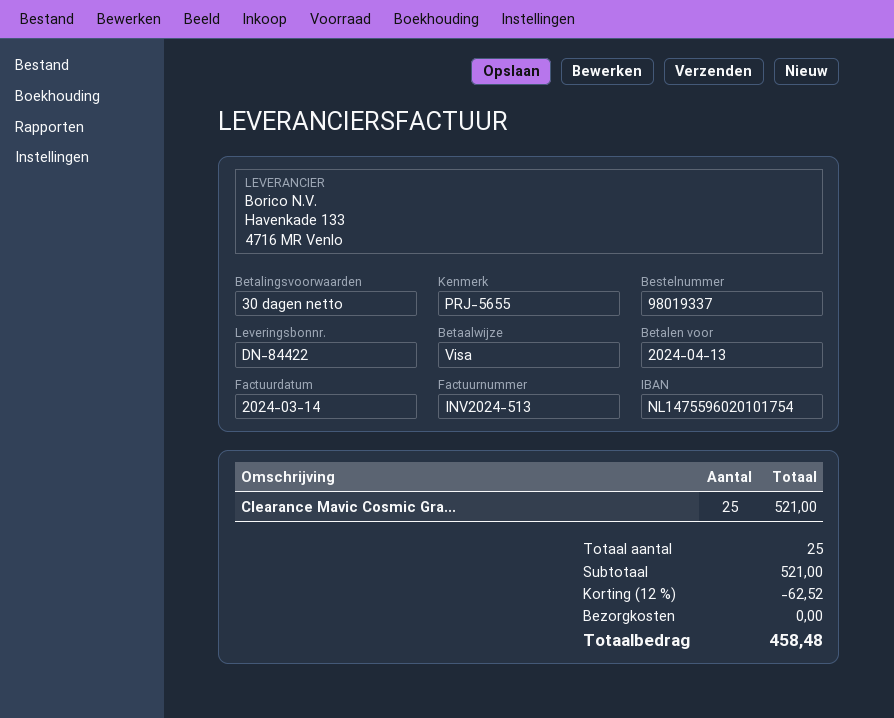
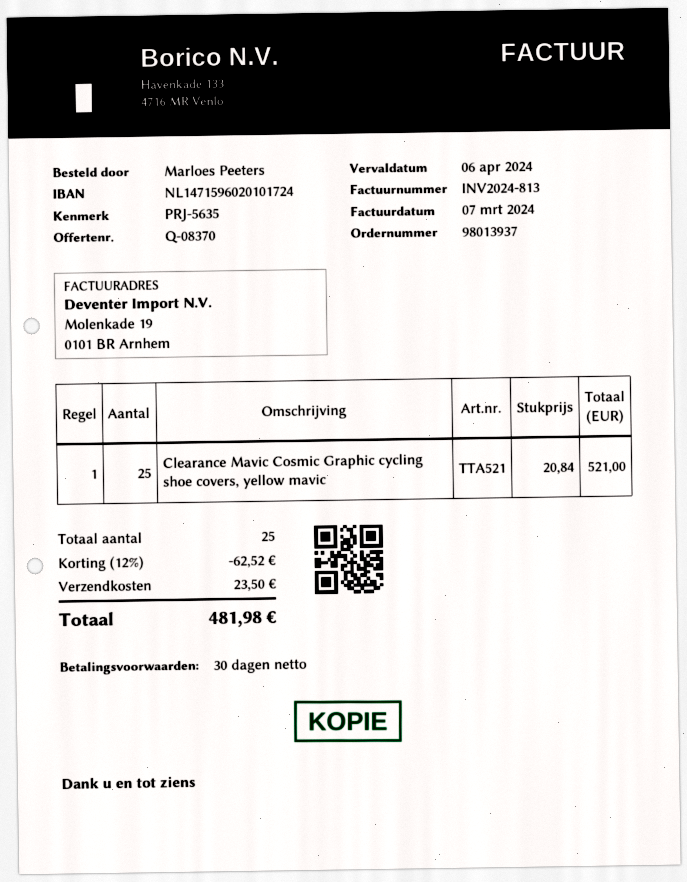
order number: 98019337 -> 98013937
invoice number: INV2024-513 -> INV2024-813
invoice date: 2024-03-14 -> 2024-03-07
due date: 2024-04-13 -> 2024-04-06
reference: PRJ-5655 -> PRJ-5635
bank account: NL1475596020101754 -> NL1471596020101724
shipping: 0.00 -> 23.50
total: 458.48 -> 481.98

